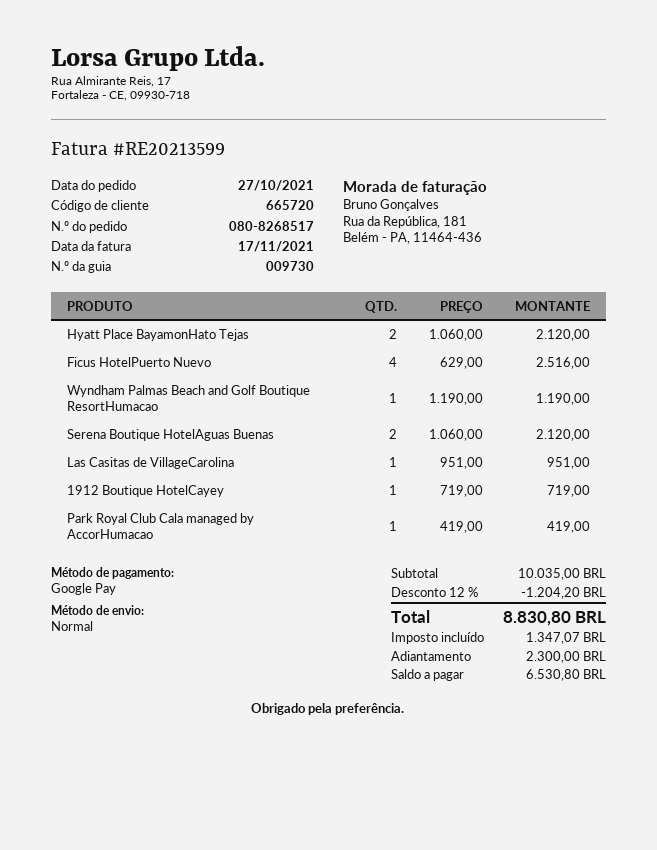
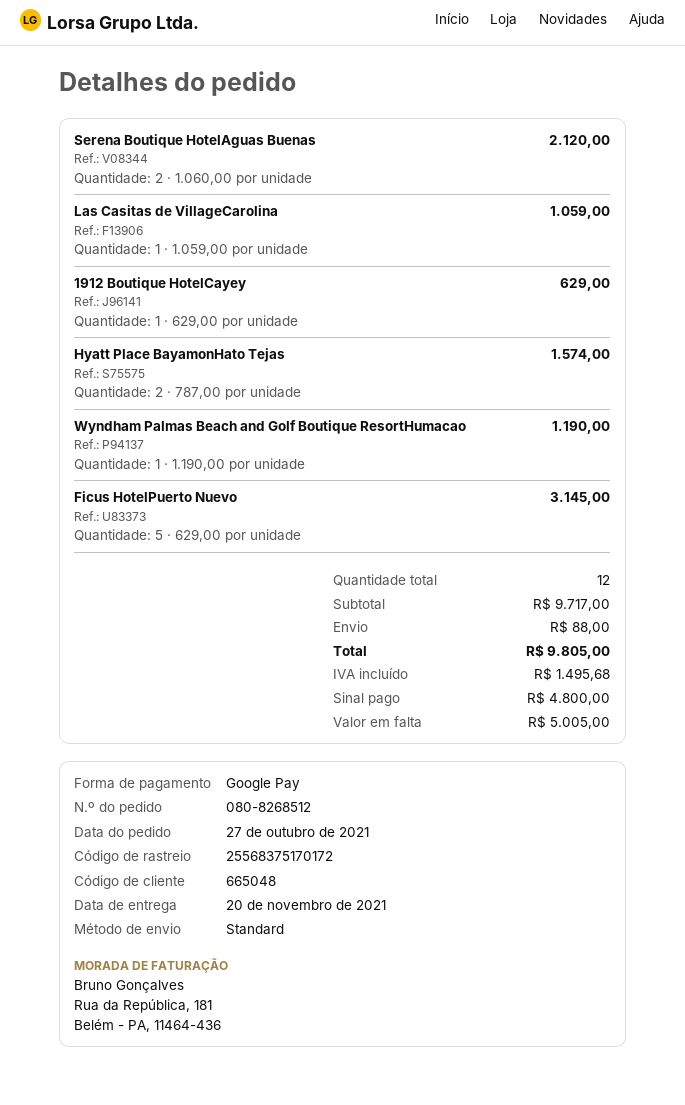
order number: 080-8268517 -> 080-8268512
customer number: 665720 -> 665048
Hyatt Place BayamonHato Tejas: 2 x 1060.00 = 2120.00 -> 2 x 787.00 = 1574.00
Ficus HotelPuerto Nuevo: 4 x 629.00 = 2516.00 -> 5 x 629.00 = 3145.00
Las Casitas de VillageCarolina: 1 x 951.00 = 951.00 -> 1 x 1059.00 = 1059.00
1912 Boutique HotelCayey: 1 x 719.00 = 719.00 -> 1 x 629.00 = 629.00
Park Royal Club Cala managed by AccorHumacao: 1 x 419.00 = 419.00 -> none
subtotal: 10035.00 -> 9717.00
discount: 12% = 1204.20 -> none
shipping: none -> 88.00
tax: 1347.07 -> 1495.68
total: 8830.80 -> 9805.00
deposit: 2300.00 -> 4800.00
balance: 6530.80 -> 5005.00

